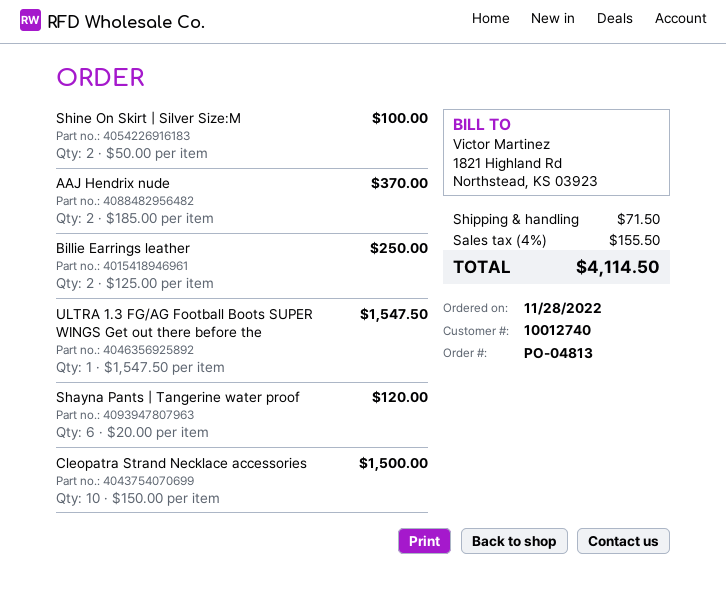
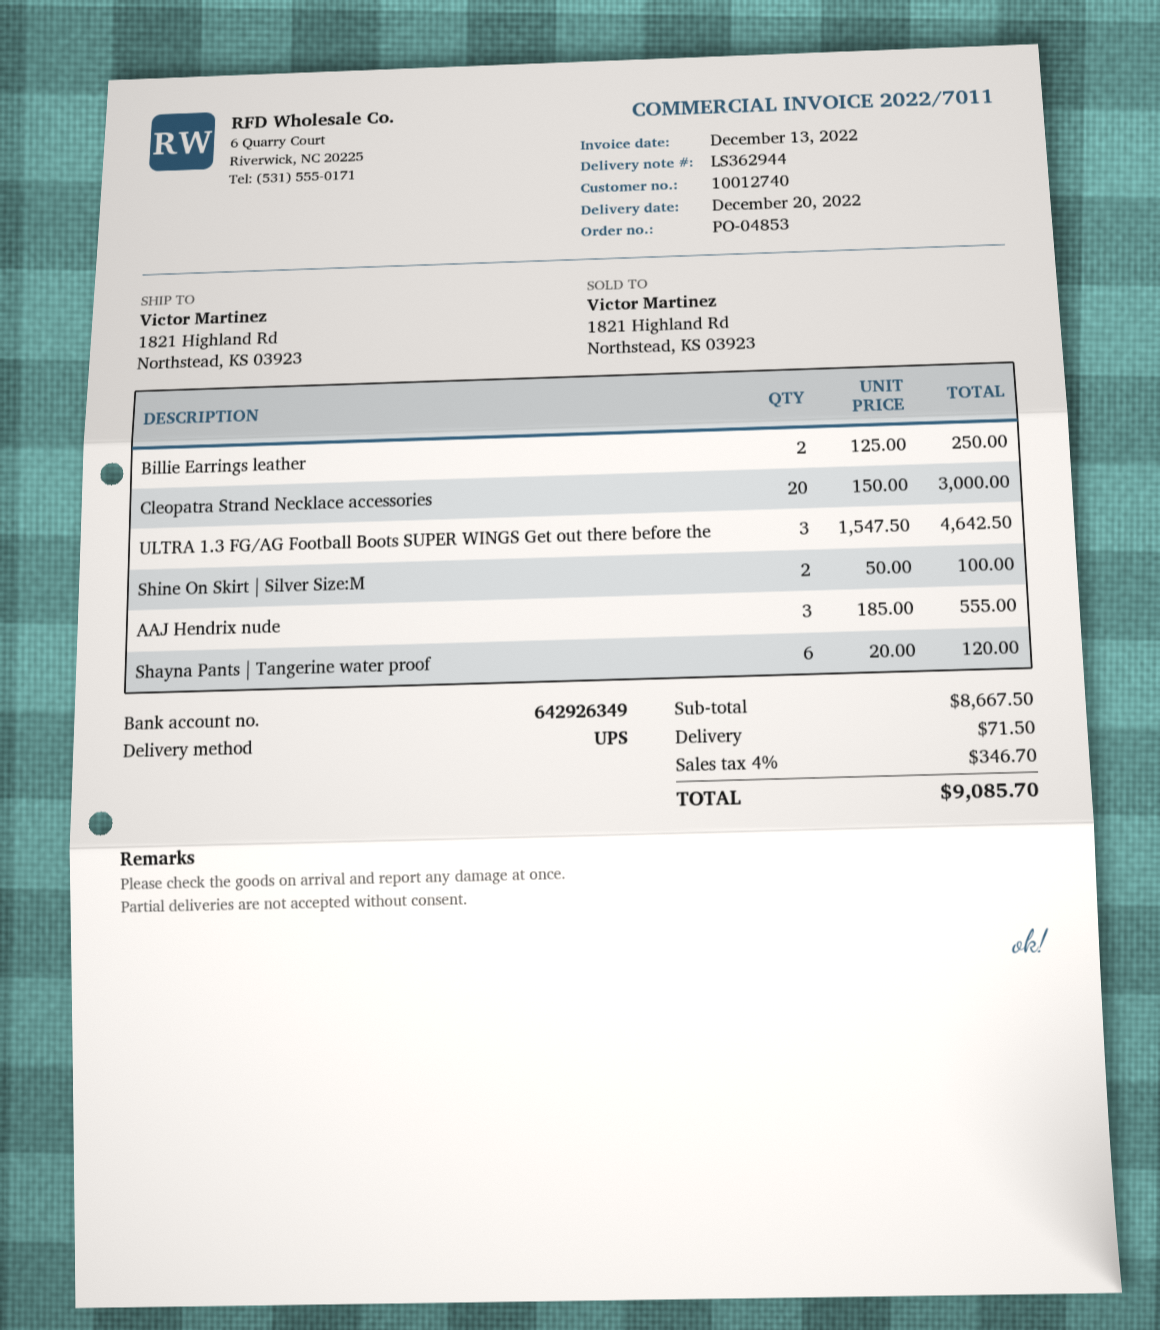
order number: PO-04813 -> PO-04853
AAJ Hendrix nude: 2 x 185.00 = 370.00 -> 3 x 185.00 = 555.00
ULTRA 1.3 FG/AG Football Boots SUPER WINGS Get out there before the: 1 x 1547.50 = 1547.50 -> 3 x 1547.50 = 4642.50
Cleopatra Strand Necklace accessories: 10 x 150.00 = 1500.00 -> 20 x 150.00 = 3000.00
tax: 4% = 155.50 -> 4% = 346.70
total: 4114.50 -> 9085.70

